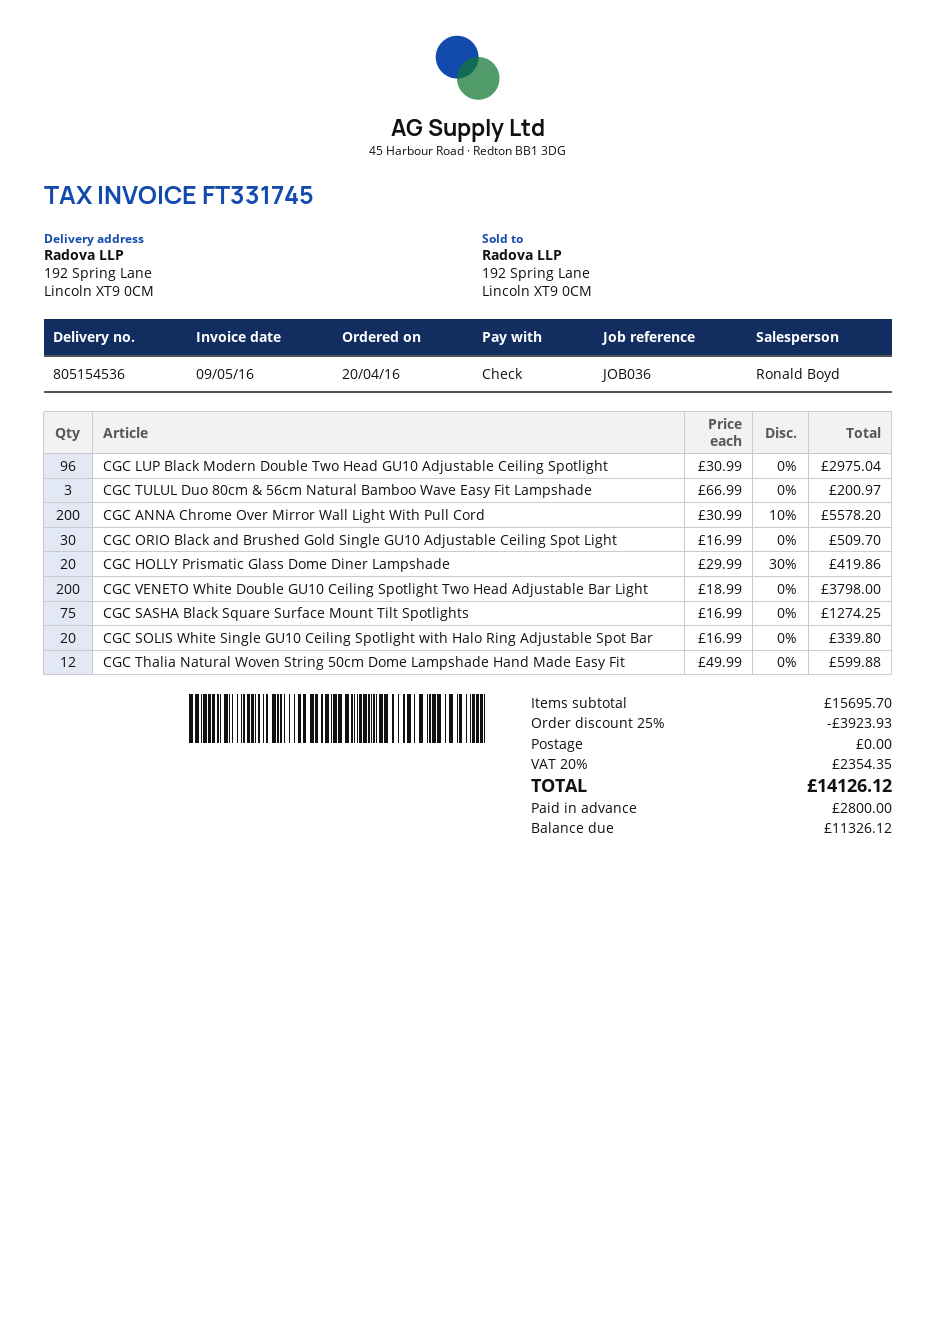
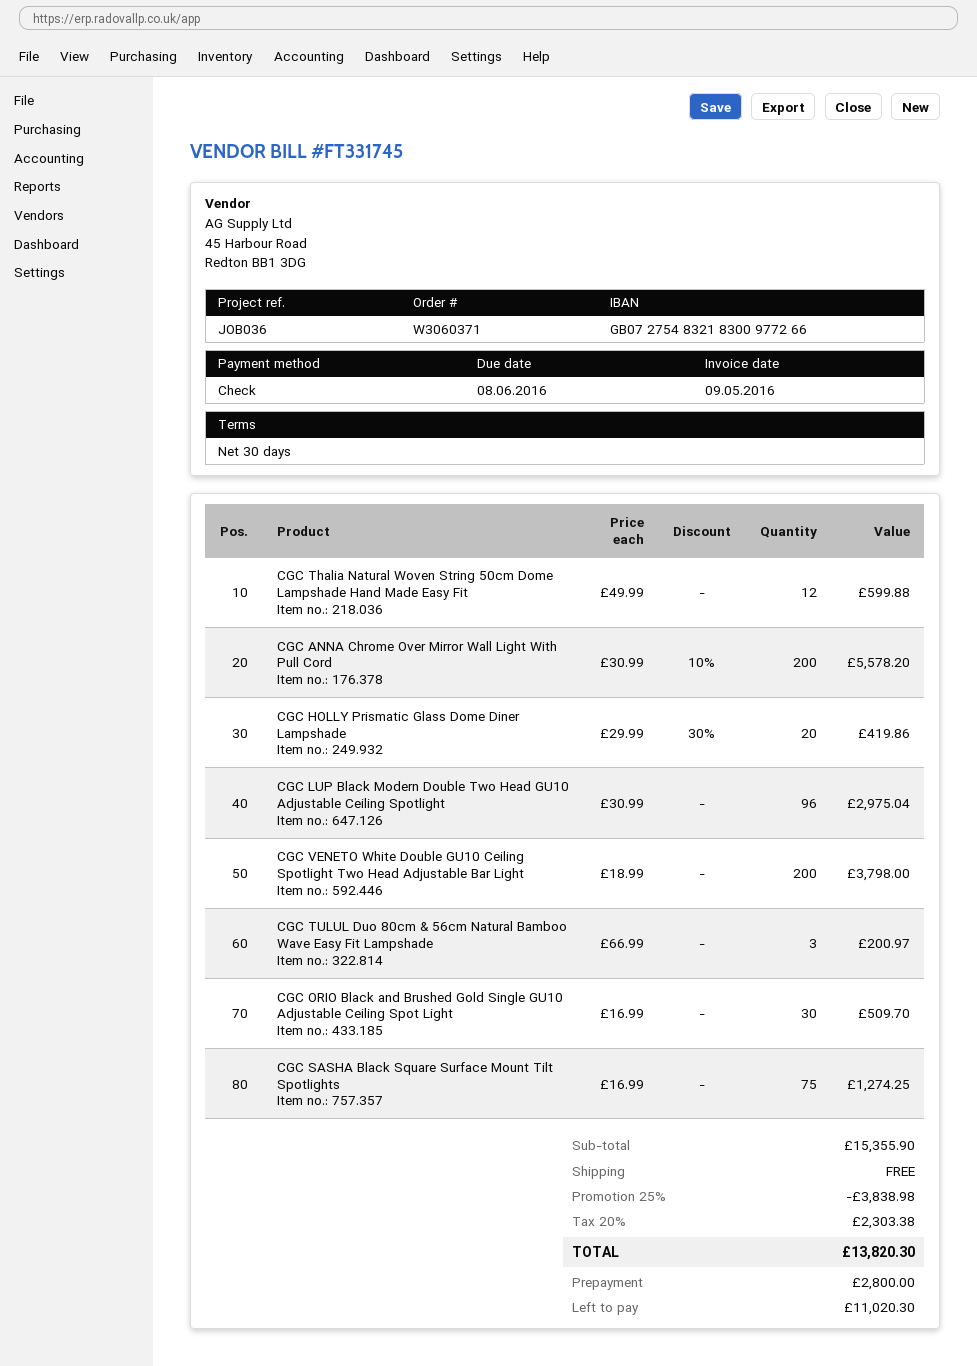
CGC SOLIS White Single GU10 Ceiling Spotlight with Halo Ring Adjustable Spot Bar: 20 x 16.99 = 339.80 -> none
subtotal: 15695.70 -> 15355.90
discount: 25% = 3923.93 -> 25% = 3838.98
tax: 20% = 2354.35 -> 20% = 2303.38
total: 14126.12 -> 13820.30
balance: 11326.12 -> 11020.30

